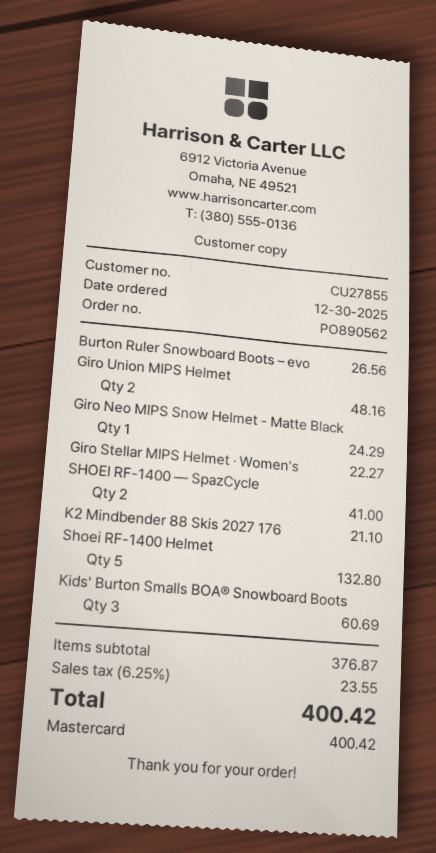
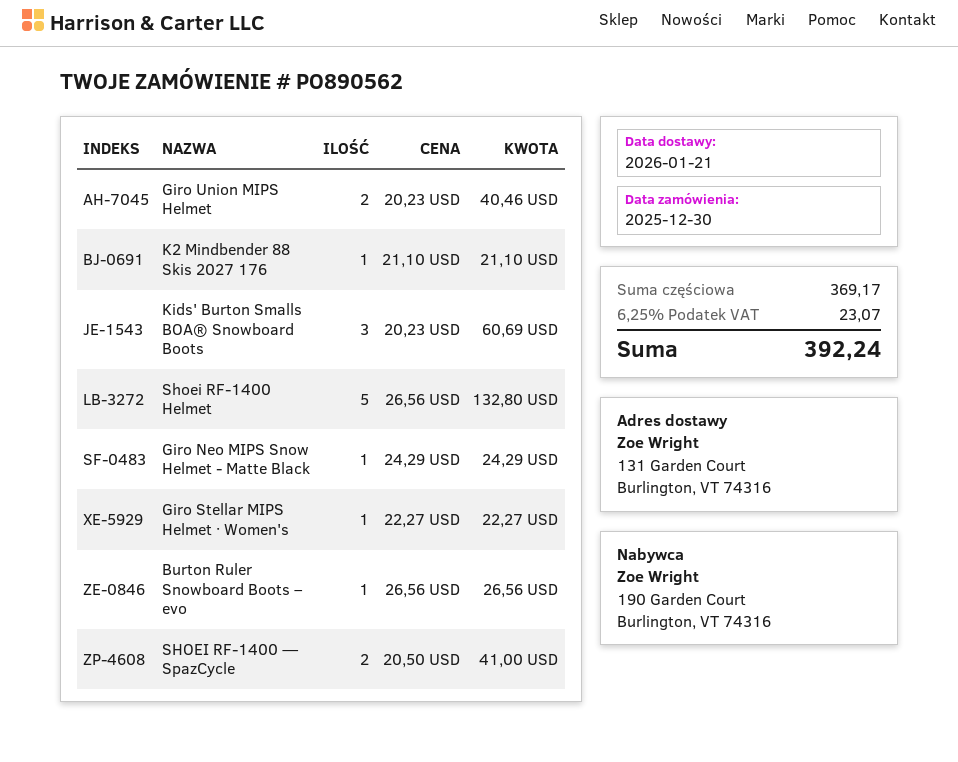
Giro Union MIPS Helmet: 2 for 48.16 -> 2 for 40.46
subtotal: 376.87 -> 369.17
tax: 6.25% = 23.55 -> 6.25% = 23.07
total: 400.42 -> 392.24

